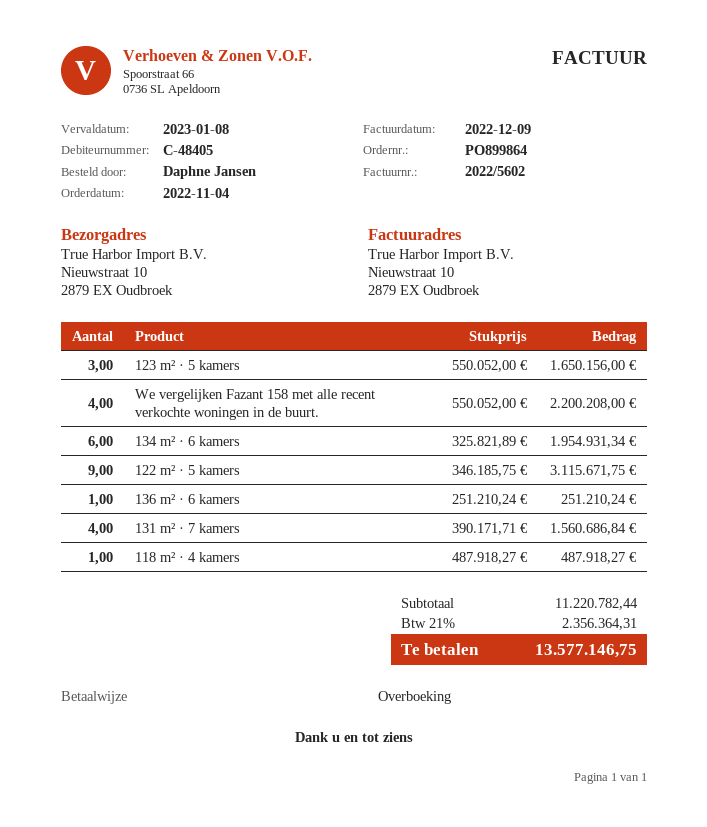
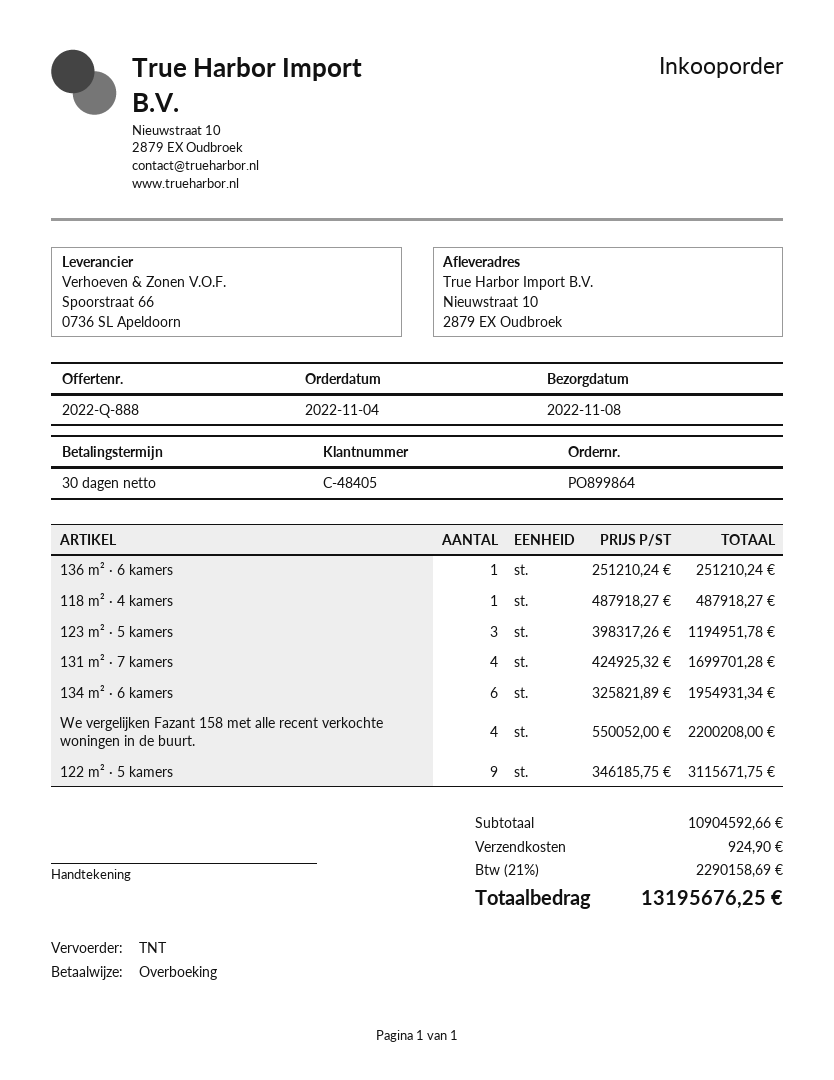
123 m² · 5 kamers: 3 x 550052.00 = 1650156.00 -> 3 x 398317.26 = 1194951.78
131 m² · 7 kamers: 4 x 390171.71 = 1560686.84 -> 4 x 424925.32 = 1699701.28
subtotal: 11220782.44 -> 10904592.66
shipping: none -> 924.90
tax: 21% = 2356364.31 -> 21% = 2290158.69
total: 13577146.75 -> 13195676.25

